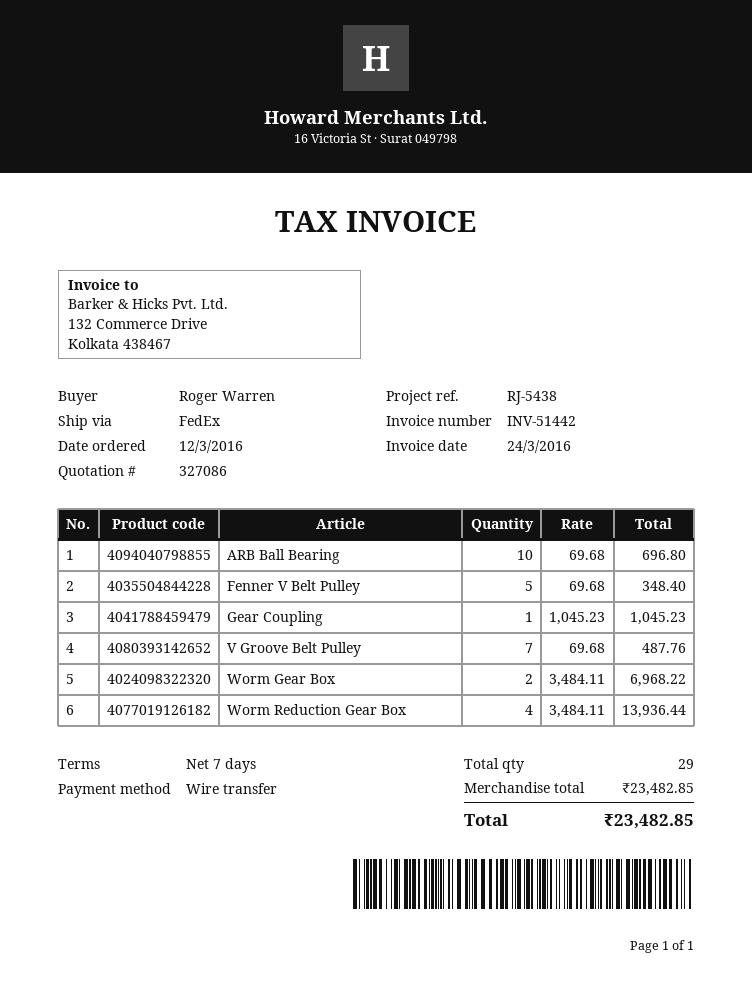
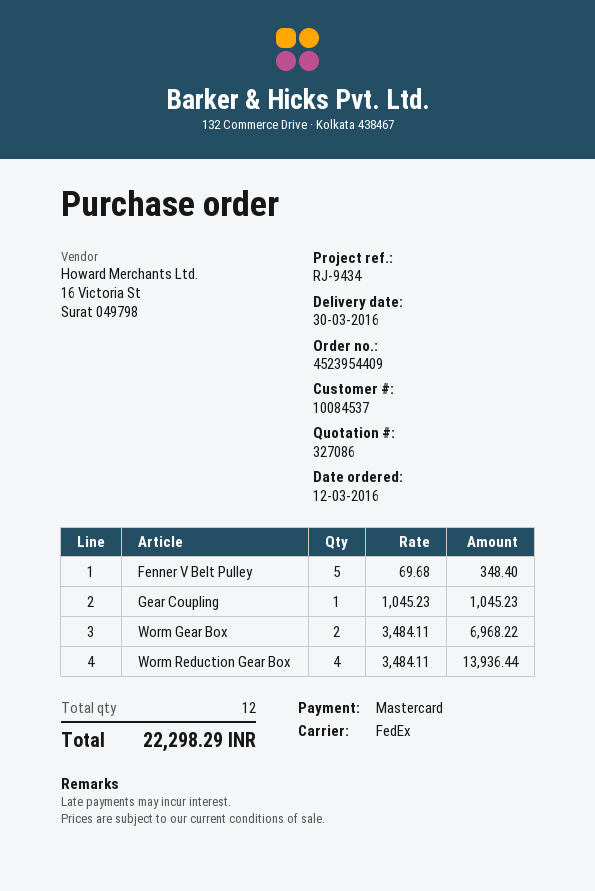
reference: RJ-5438 -> RJ-9434
payment method: bank transfer -> Mastercard
ARB Ball Bearing: 10 x 69.68 = 696.80 -> none
V Groove Belt Pulley: 7 x 69.68 = 487.76 -> none
total quantity: 29 -> 12
total: 23482.85 -> 22298.29

